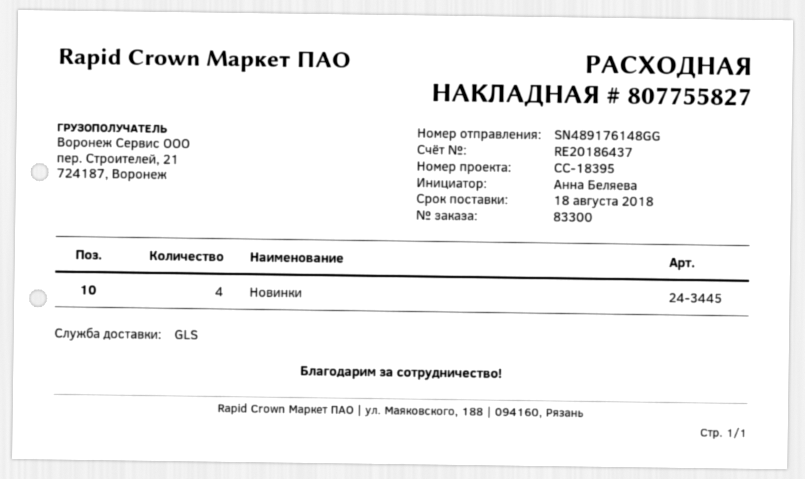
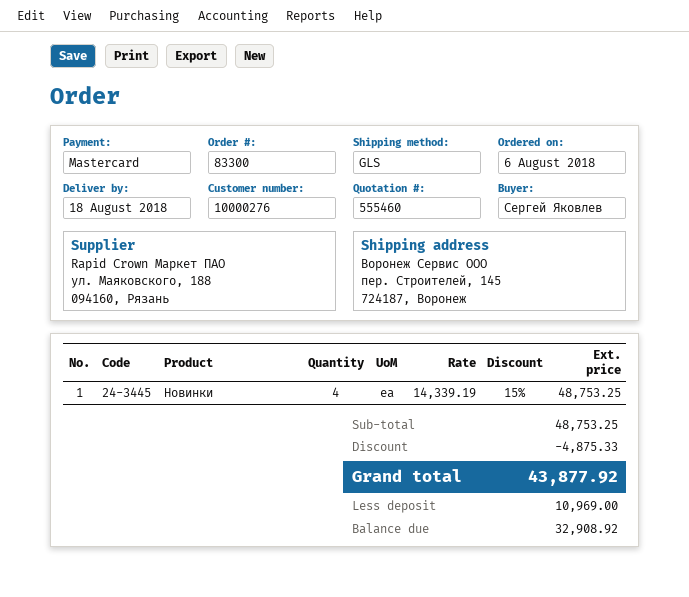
ordered by: Анна Беляева -> Сергей Яковлев
ship to: пер. Строителей, 21, 724187, Воронеж -> пер. Строителей, 145, 724187, Воронеж

